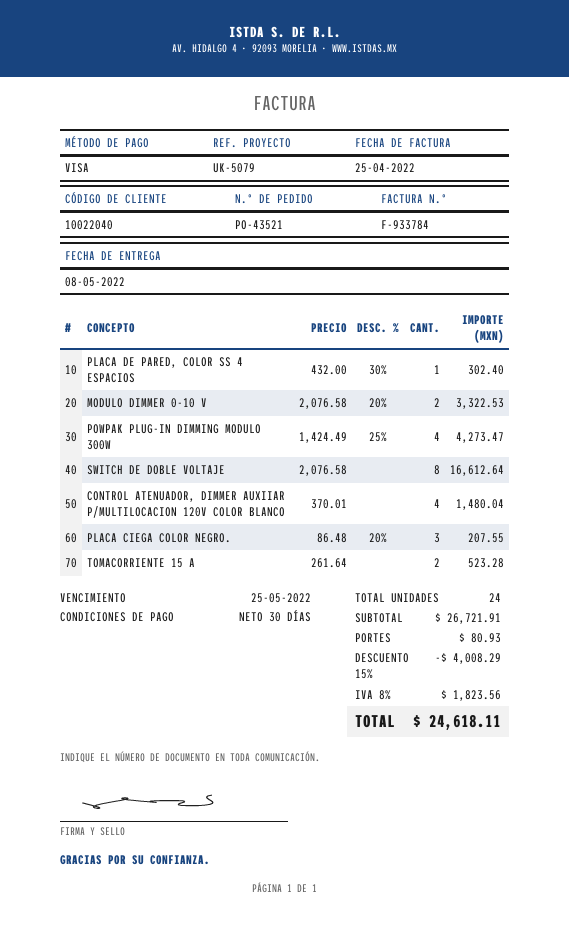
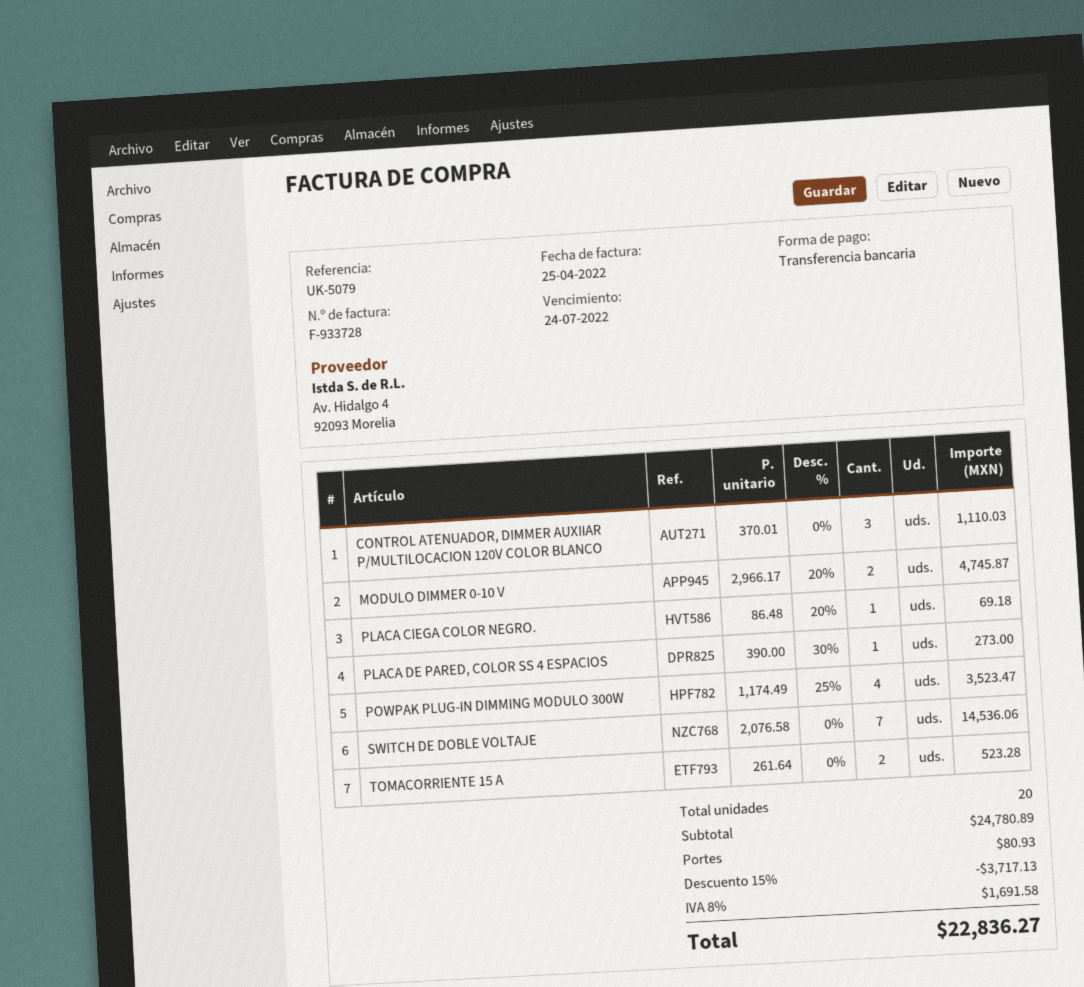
invoice number: F-933784 -> F-933728
due date: 2022-05-25 -> 2022-07-24
payment method: Visa -> bank transfer
PLACA DE PARED, COLOR SS 4 ESPACIOS: 1 x 432.00 - 30% = 302.40 -> 1 x 390.00 - 30% = 273.00
MODULO DIMMER 0-10 V: 2 x 2076.58 - 20% = 3322.53 -> 2 x 2966.17 - 20% = 4745.87
POWPAK PLUG-IN DIMMING MODULO 300W: 4 x 1424.49 - 25% = 4273.47 -> 4 x 1174.49 - 25% = 3523.47
SWITCH DE DOBLE VOLTAJE: 8 x 2076.58 = 16612.64 -> 7 x 2076.58 = 14536.06
CONTROL ATENUADOR, DIMMER AUXIIAR P/MULTILOCACION 120V COLOR BLANCO: 4 x 370.01 = 1480.04 -> 3 x 370.01 = 1110.03
PLACA CIEGA COLOR NEGRO.: 3 x 86.48 - 20% = 207.55 -> 1 x 86.48 - 20% = 69.18
total quantity: 24 -> 20
subtotal: 26721.91 -> 24780.89
discount: 15% = 4008.29 -> 15% = 3717.13
tax: 8% = 1823.56 -> 8% = 1691.58
total: 24618.11 -> 22836.27

